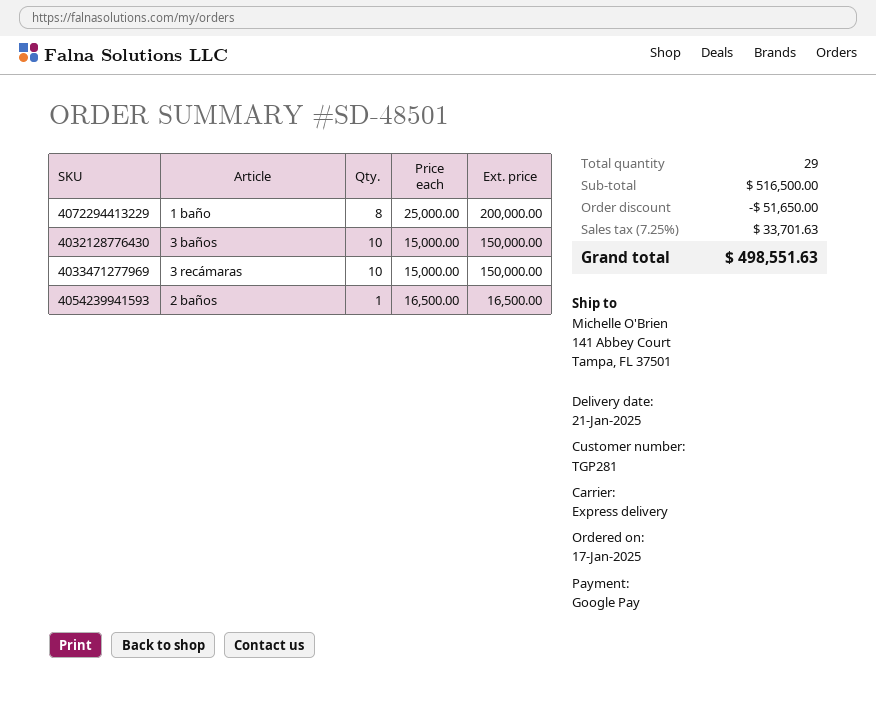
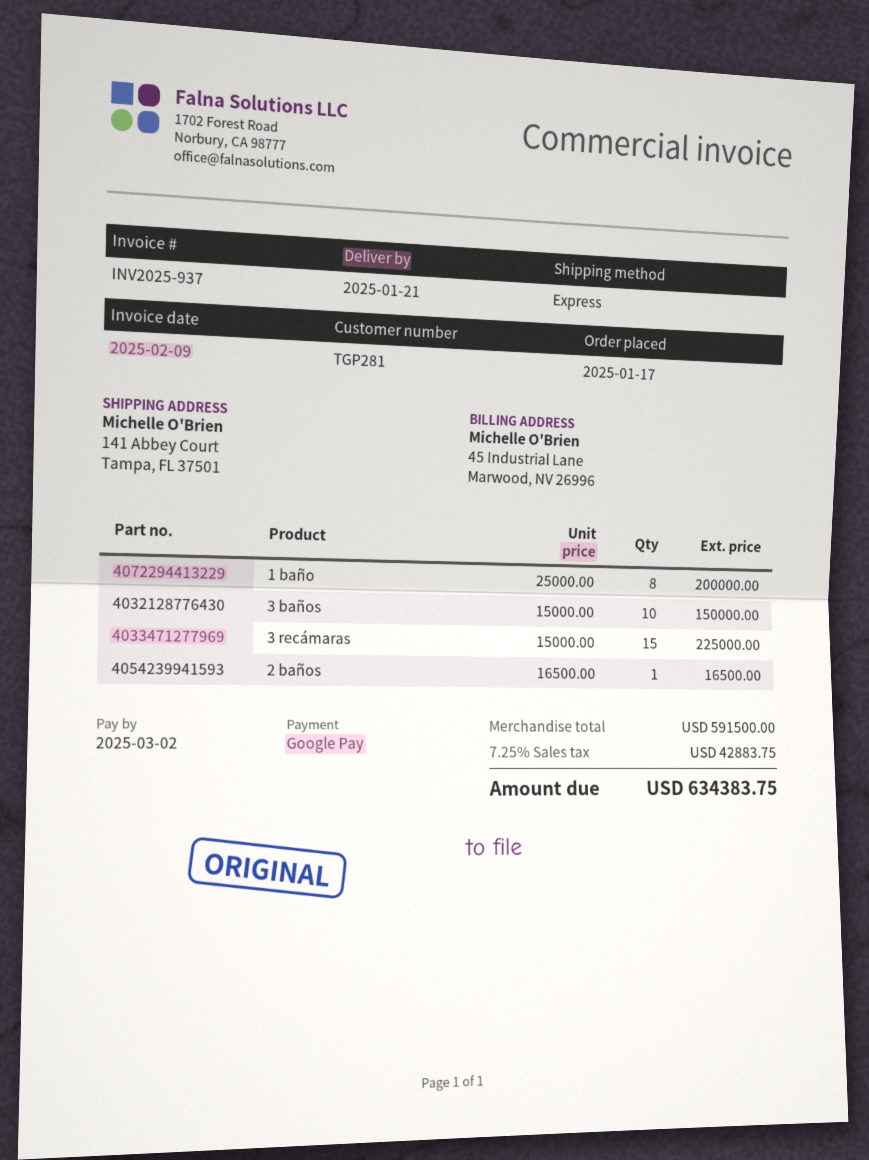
3 recámaras: 10 x 15000.00 = 150000.00 -> 15 x 15000.00 = 225000.00
subtotal: 516500.00 -> 591500.00
discount: 51650.00 -> none
tax: 7.25% = 33701.63 -> 7.25% = 42883.75
total: 498551.63 -> 634383.75

